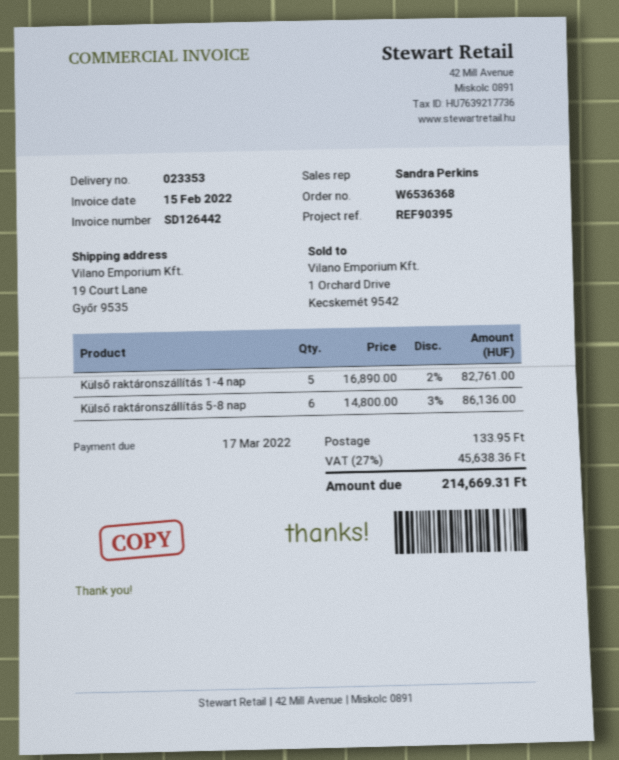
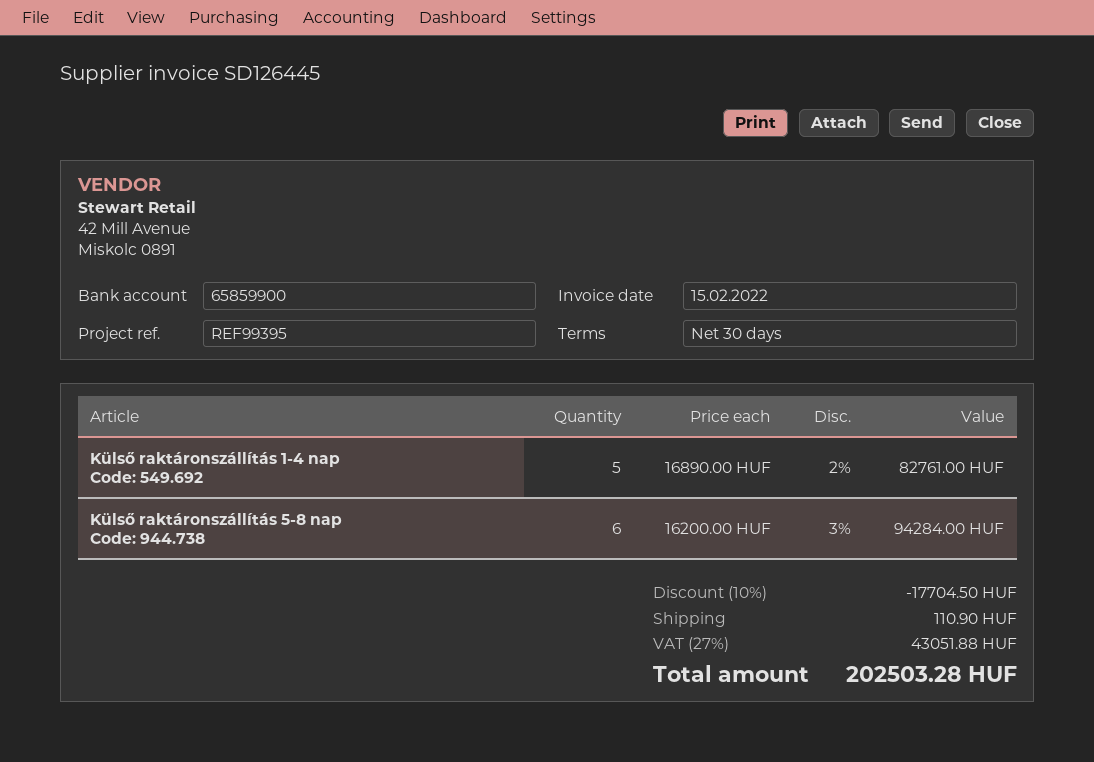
invoice number: SD126442 -> SD126445
reference: REF90395 -> REF99395
Külső raktáronszállítás 5-8 nap: 6 x 14800.00 - 3% = 86136.00 -> 6 x 16200.00 - 3% = 94284.00
discount: none -> 10% = 17704.50
shipping: 133.95 -> 110.90
tax: 27% = 45638.36 -> 27% = 43051.88
total: 214669.31 -> 202503.28

